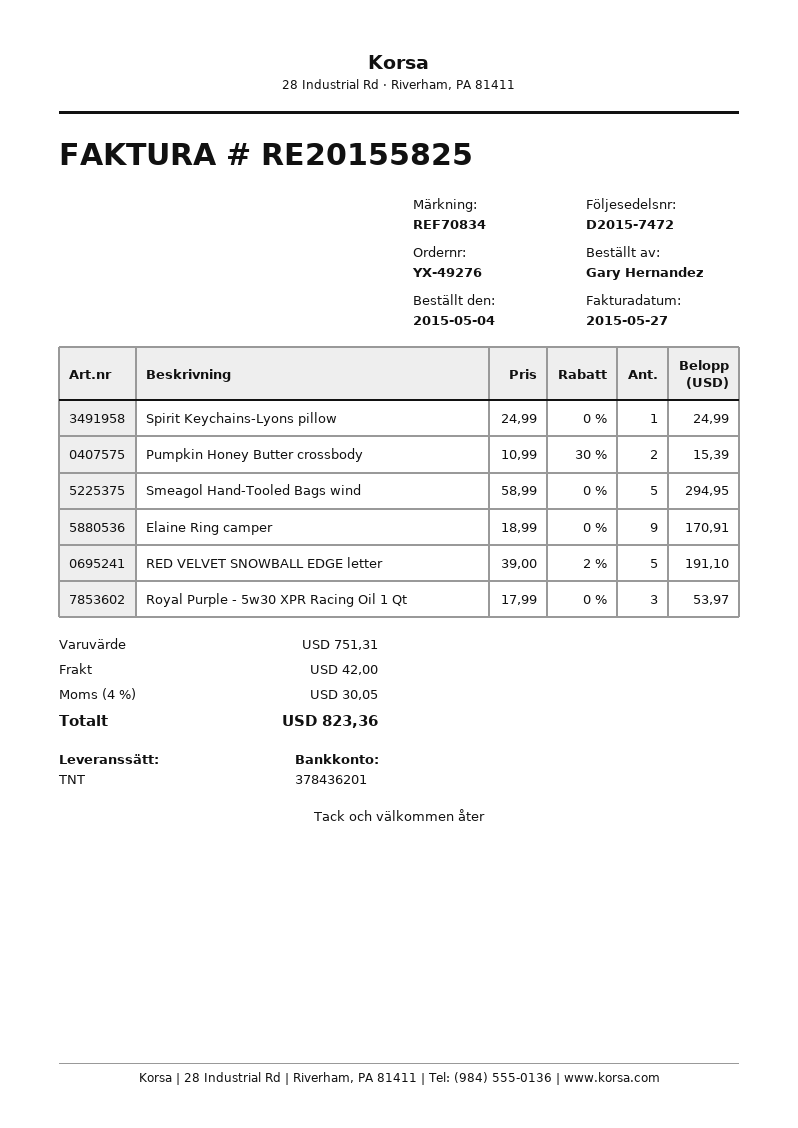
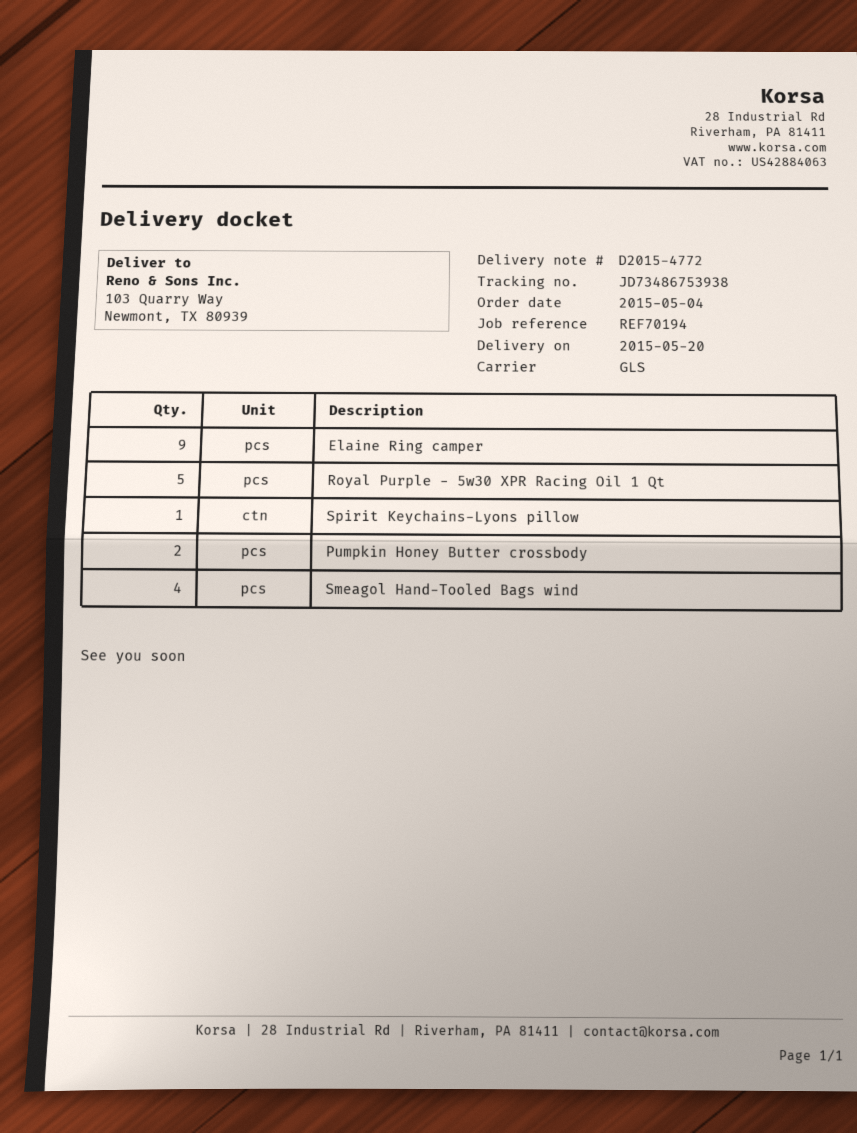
delivery note number: D2015-7472 -> D2015-4772
reference: REF70834 -> REF70194
shipping method: TNT -> GLS
Smeagol Hand-Tooled Bags wind: 5 -> 4
RED VELVET SNOWBALL EDGE letter: 5 -> none
Royal Purple - 5w30 XPR Racing Oil 1 Qt: 3 -> 5

